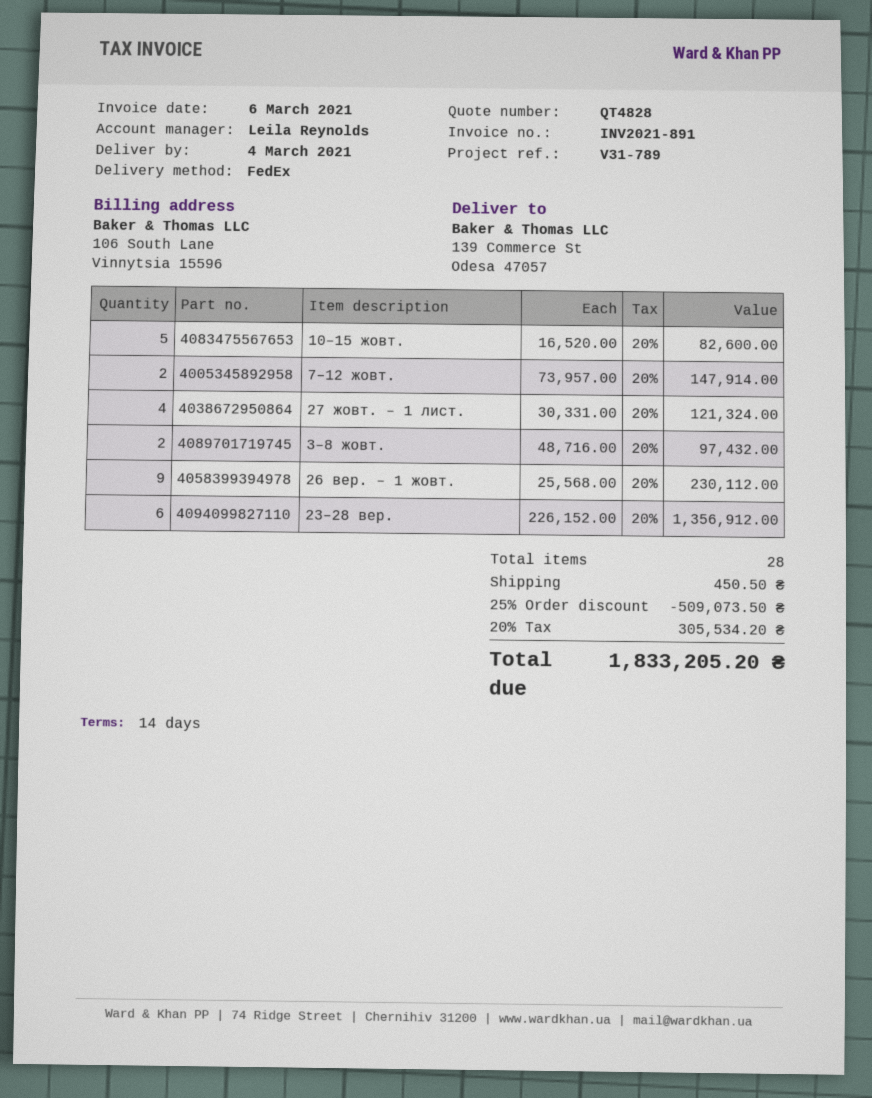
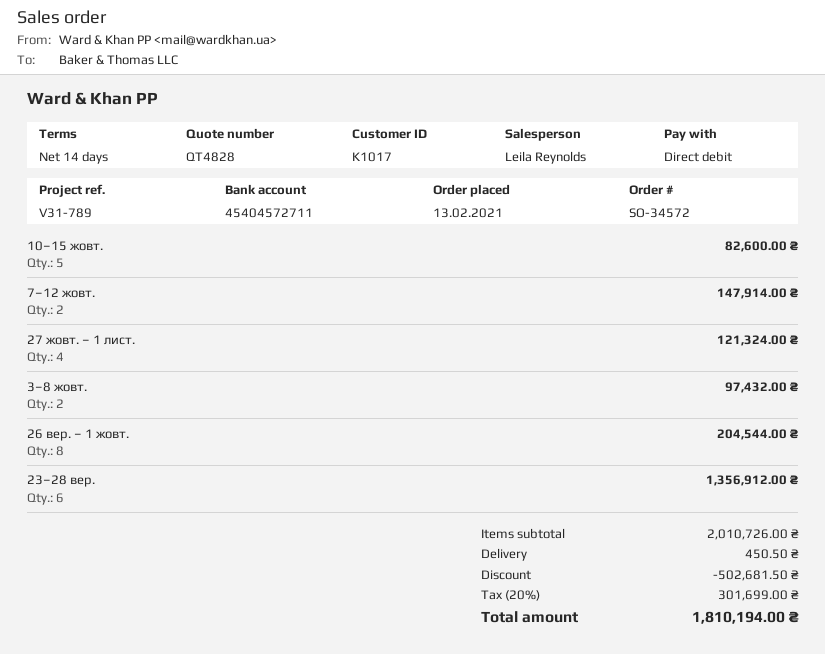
26 вер. – 1 жовт.: 9 for 230112.00 -> 8 for 204544.00
discount: 509073.50 -> 502681.50
tax: 20% = 305534.20 -> 20% = 301699.00
total: 1833205.20 -> 1810194.00

